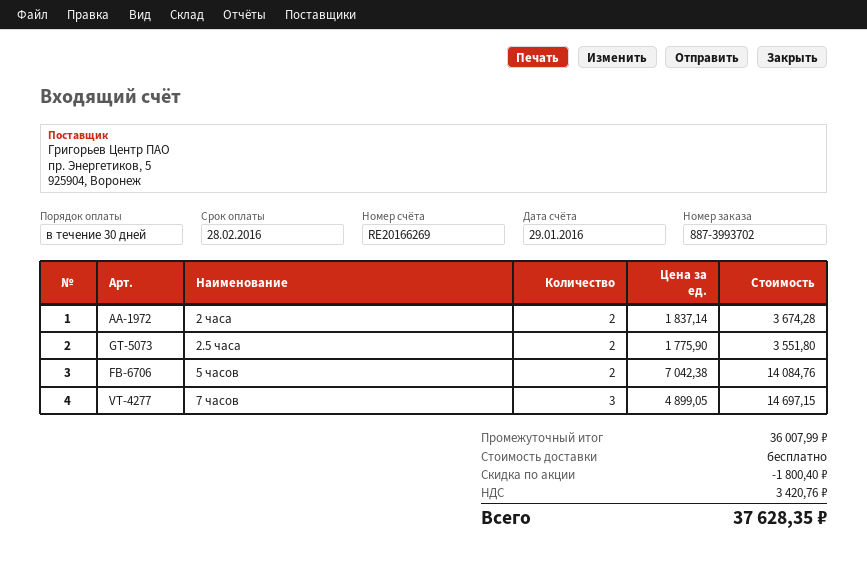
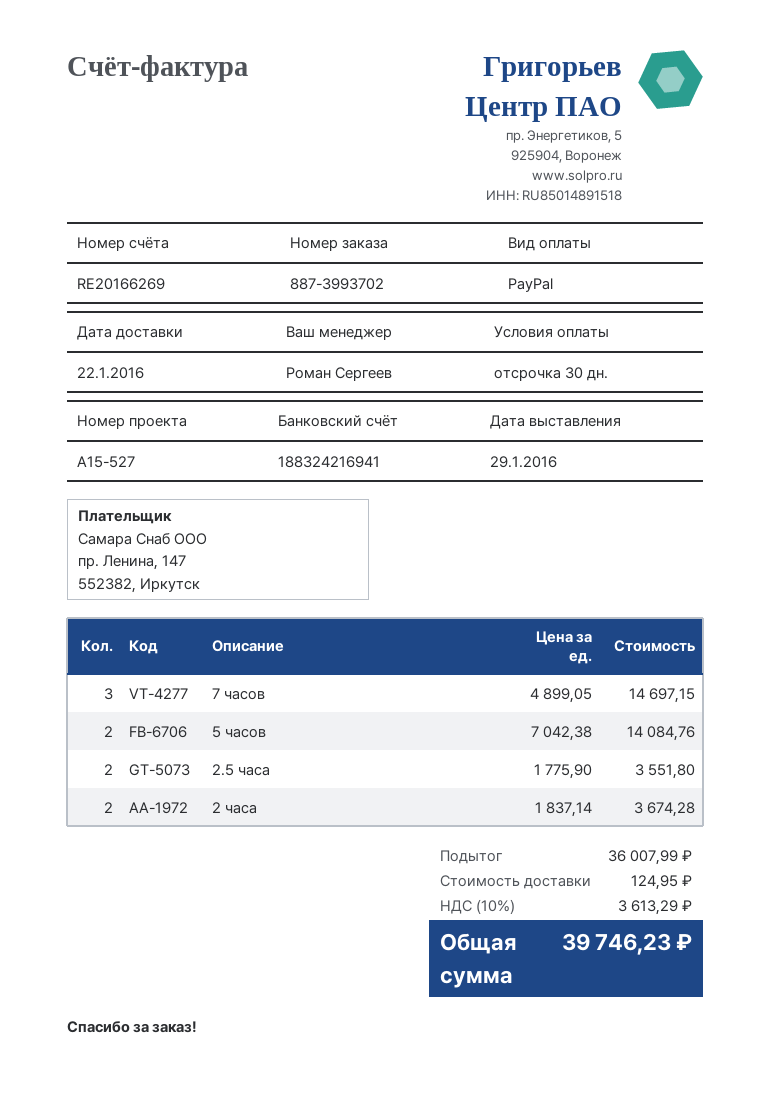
discount: 1800.40 -> none
shipping: 0.00 -> 124.95
tax: 3420.76 -> 3613.29
total: 37628.35 -> 39746.23

